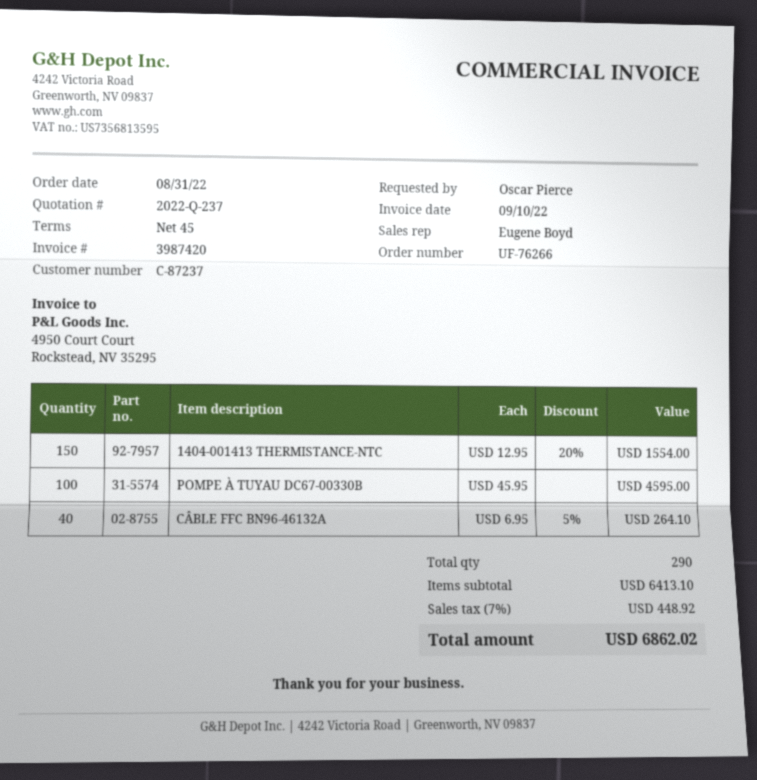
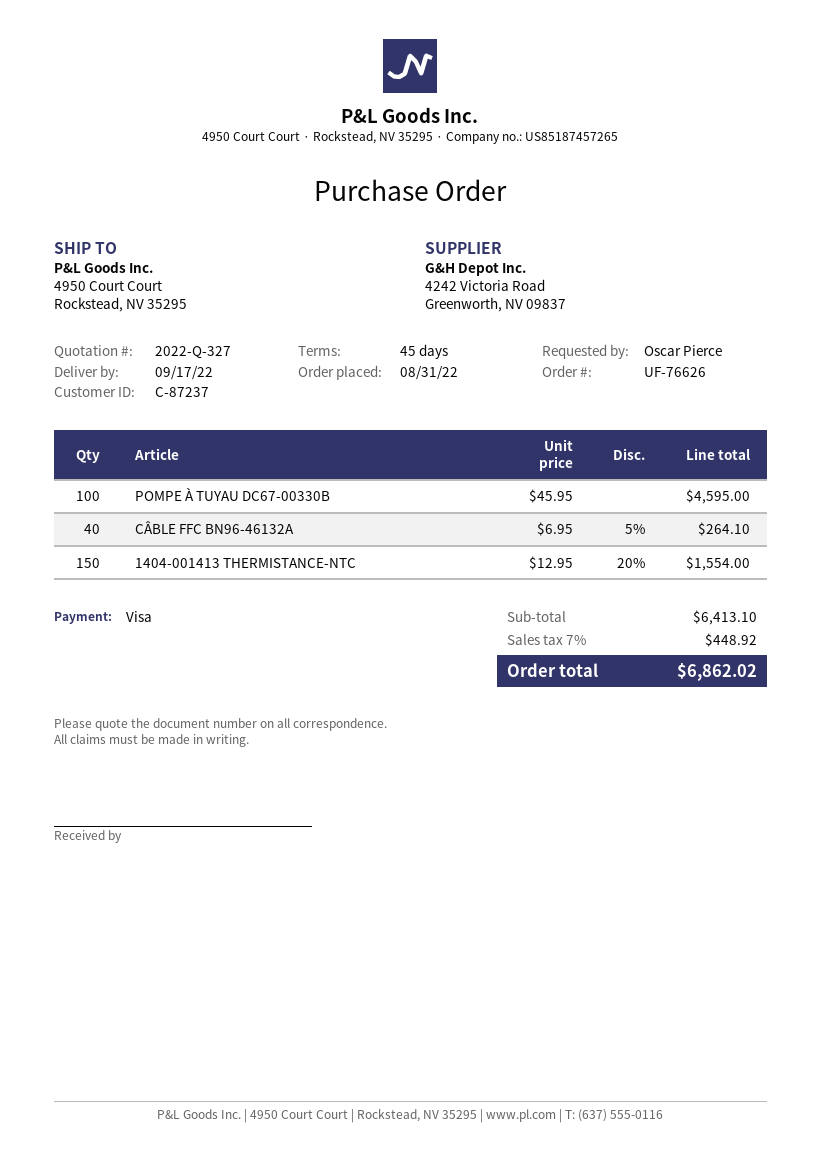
quote number: 2022-Q-237 -> 2022-Q-327
order number: UF-76266 -> UF-76626

